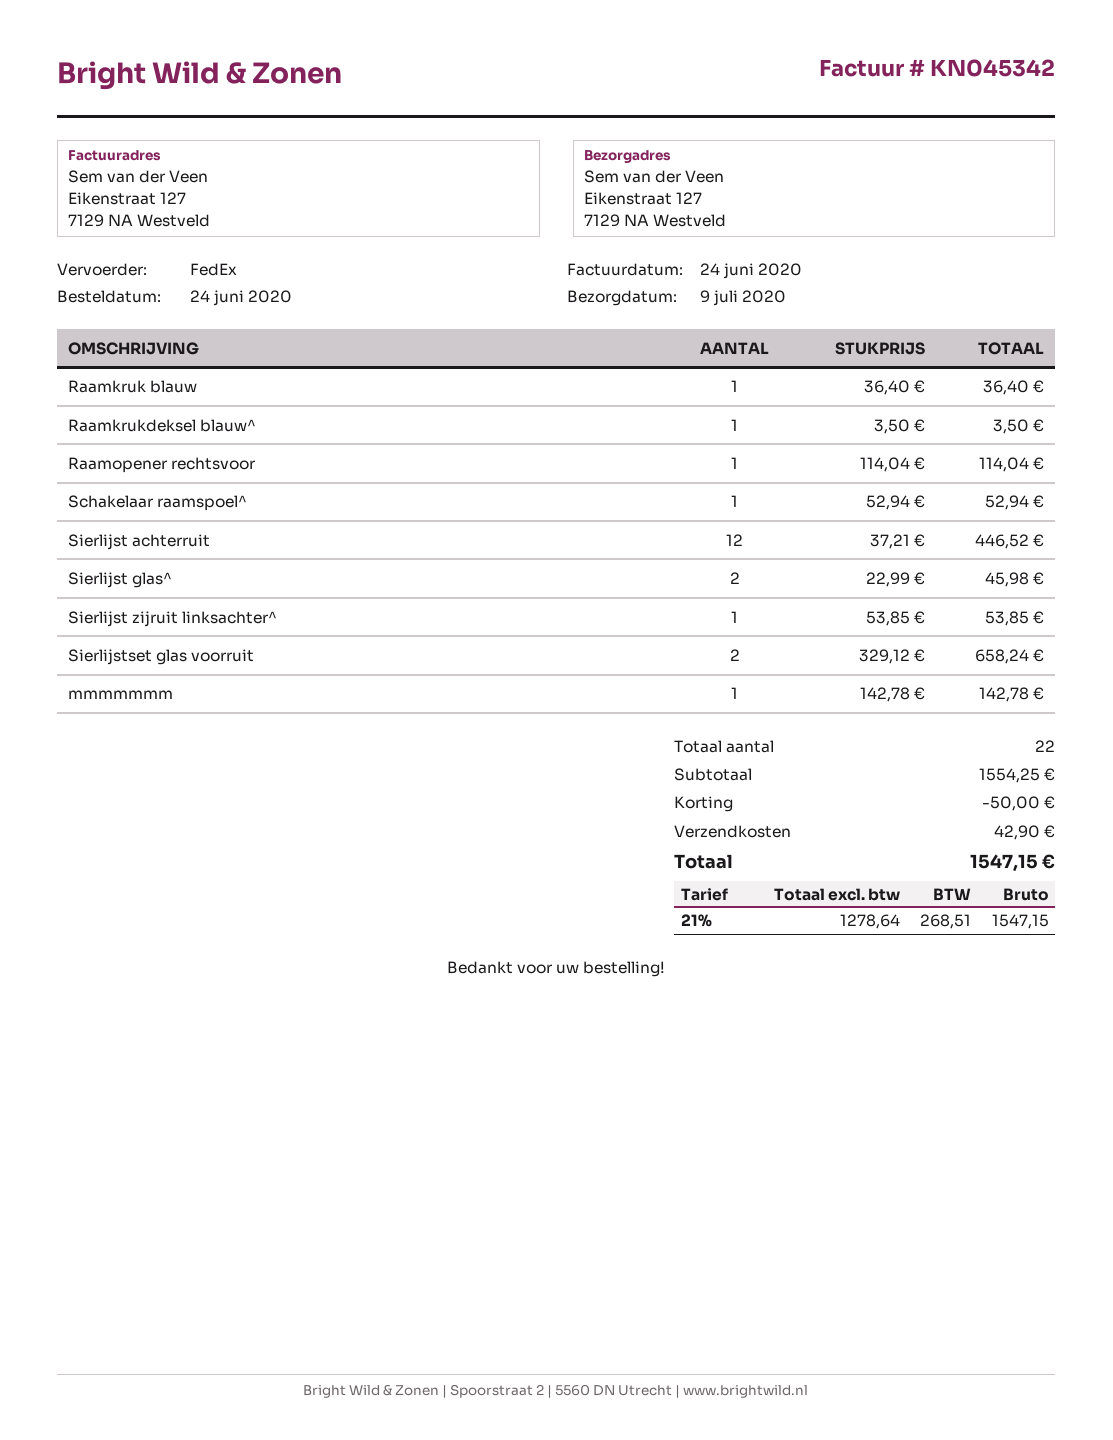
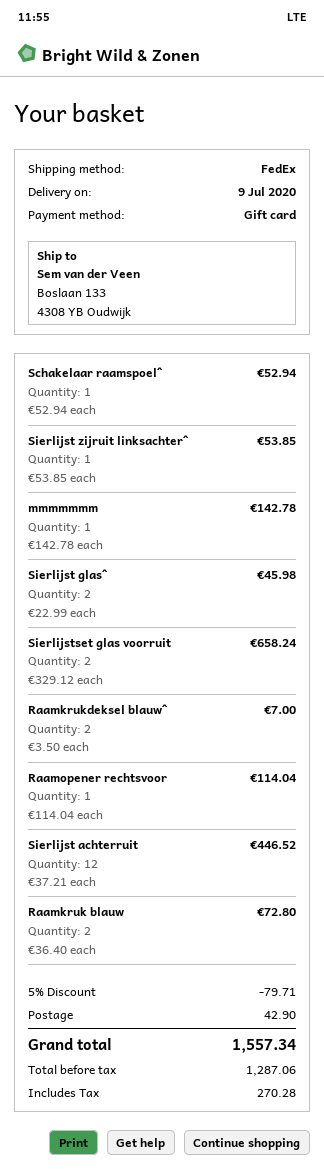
ship to: Eikenstraat 127, 7129 NA Westveld -> Boslaan 133, 4308 YB Oudwijk
Raamkruk blauw: 1 x 36.40 = 36.40 -> 2 x 36.40 = 72.80
Raamkrukdeksel blauw^: 1 x 3.50 = 3.50 -> 2 x 3.50 = 7.00
discount: 50.00 -> 79.71
net: 1278.64 -> 1287.06
tax: 268.51 -> 270.28
total: 1547.15 -> 1557.34

